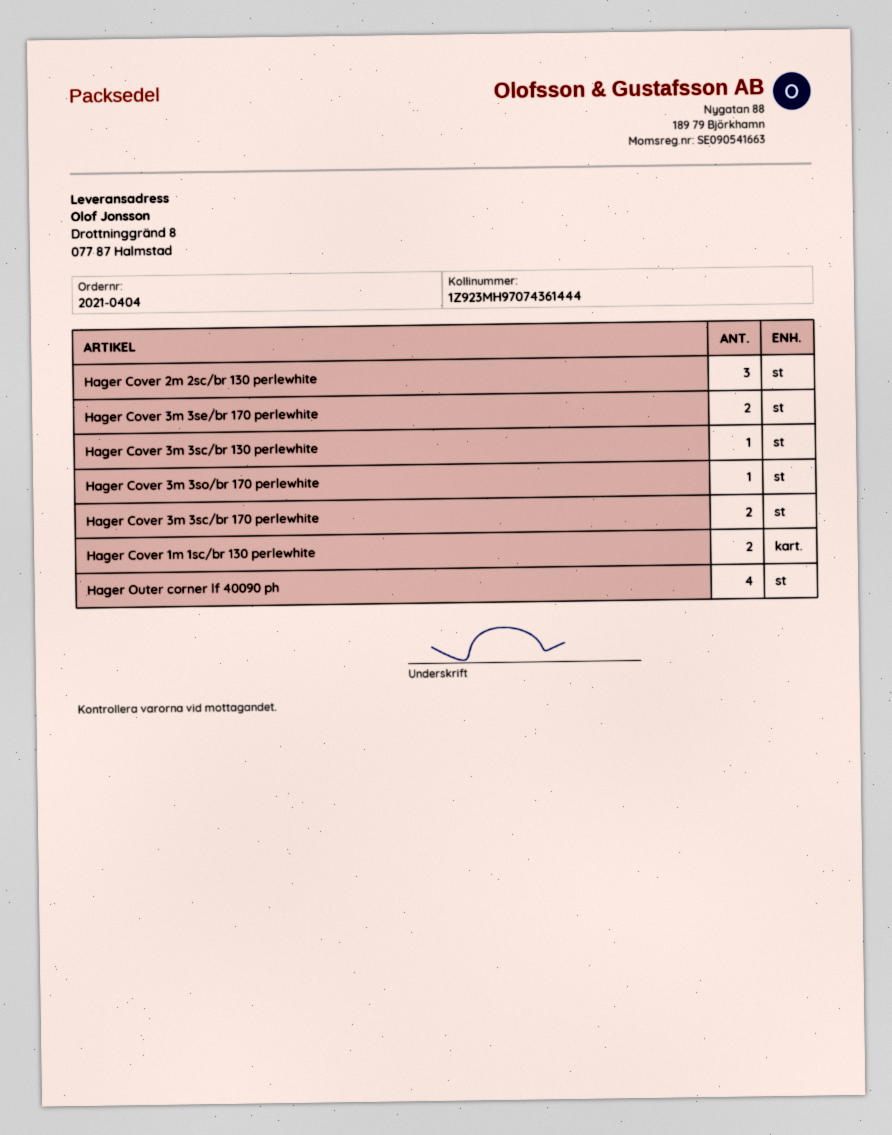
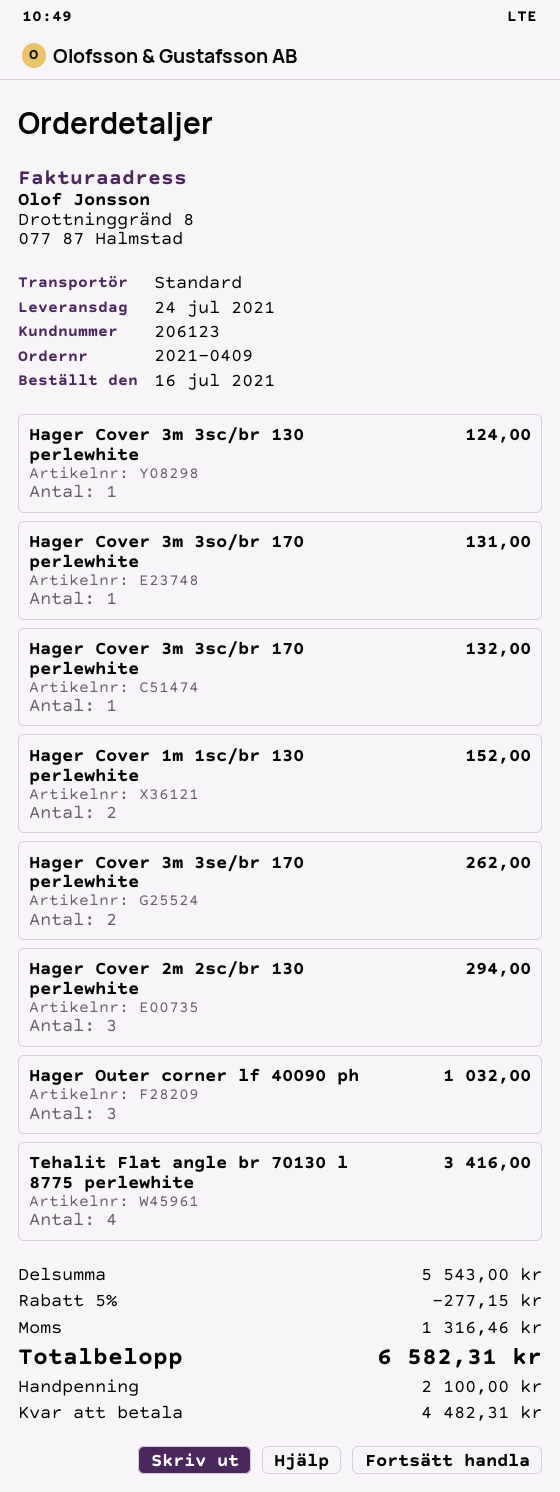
order number: 2021-0404 -> 2021-0409
Hager Cover 3m 3sc/br 170 perlewhite: 2 -> 1
Hager Outer corner lf 40090 ph: 4 -> 3
Tehalit Flat angle br 70130 l 8775 perlewhite: none -> 4

